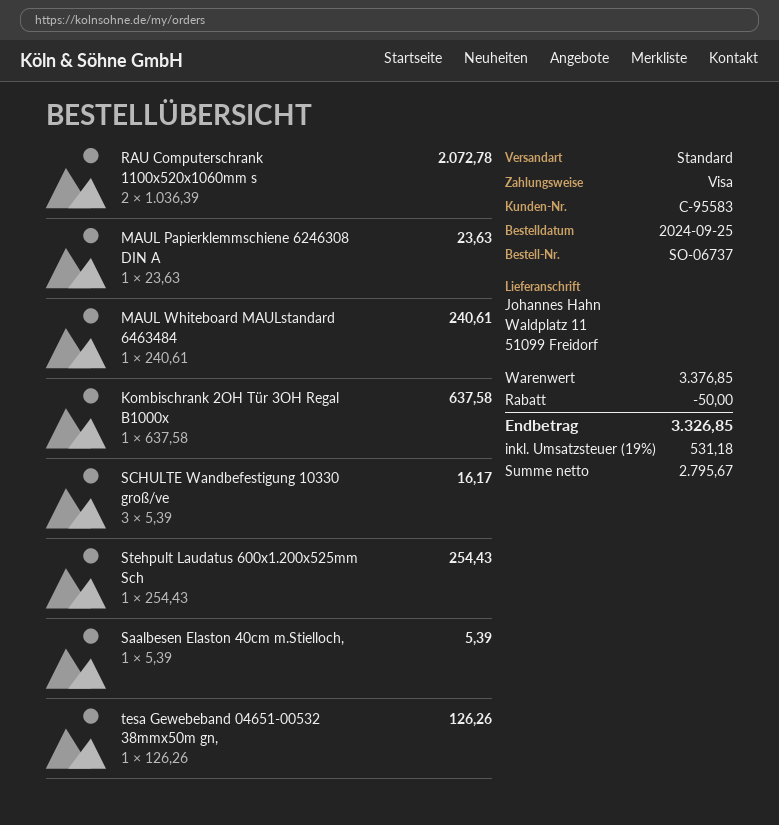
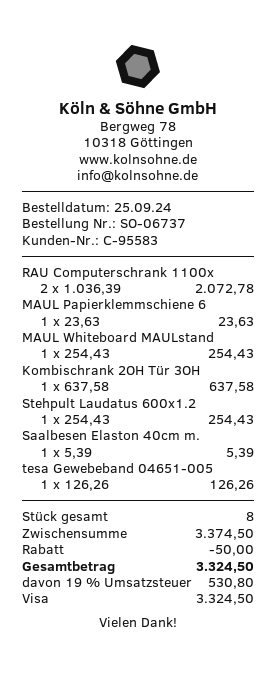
MAUL Whiteboard MAULstandard 6463484: 1 x 240.61 = 240.61 -> 1 x 254.43 = 254.43
SCHULTE Wandbefestigung 10330 groß/ve: 3 x 5.39 = 16.17 -> none
subtotal: 3376.85 -> 3374.50
tax: 19% = 531.18 -> 19% = 530.80
total: 3326.85 -> 3324.50

